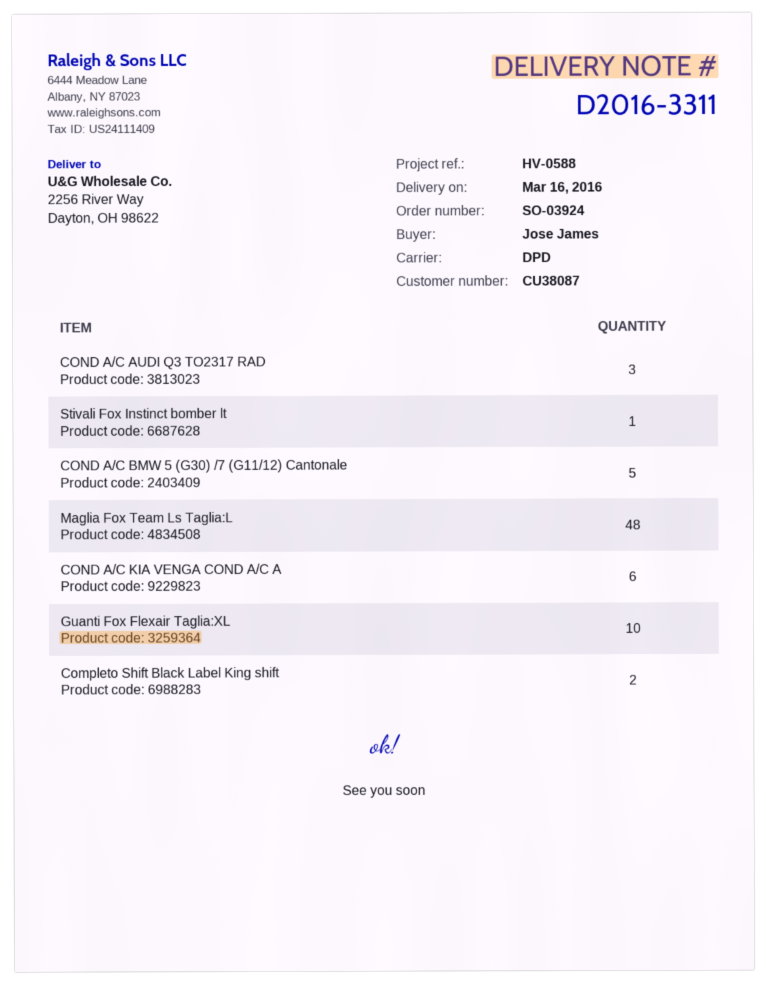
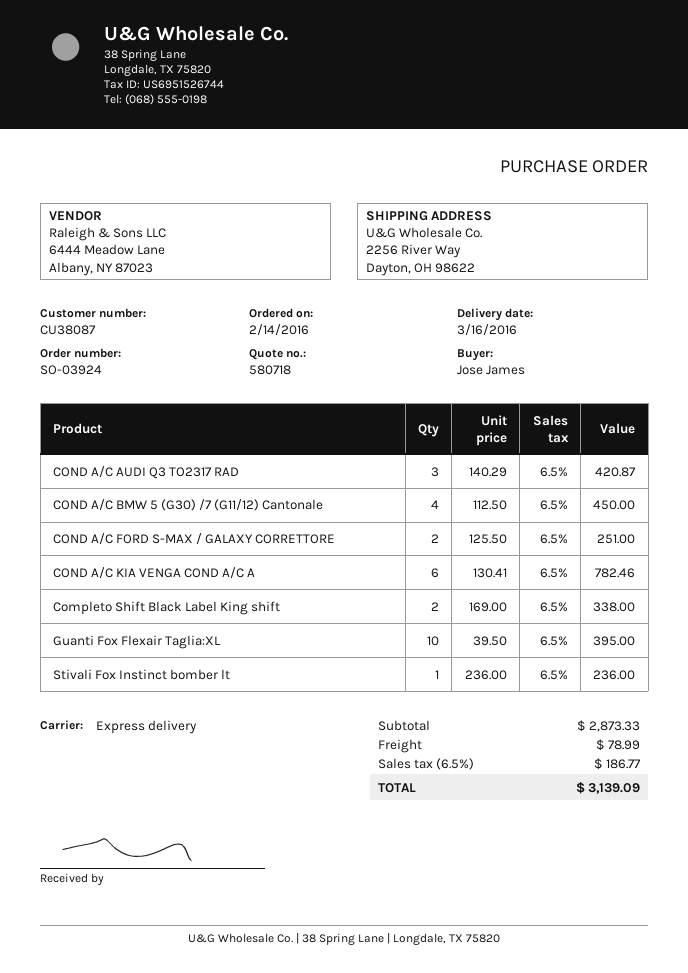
shipping method: DPD -> express
COND A/C BMW 5 (G30) /7 (G11/12) Cantonale: 5 -> 4
Maglia Fox Team Ls Taglia:L: 48 -> none
COND A/C FORD S-MAX / GALAXY CORRETTORE: none -> 2

